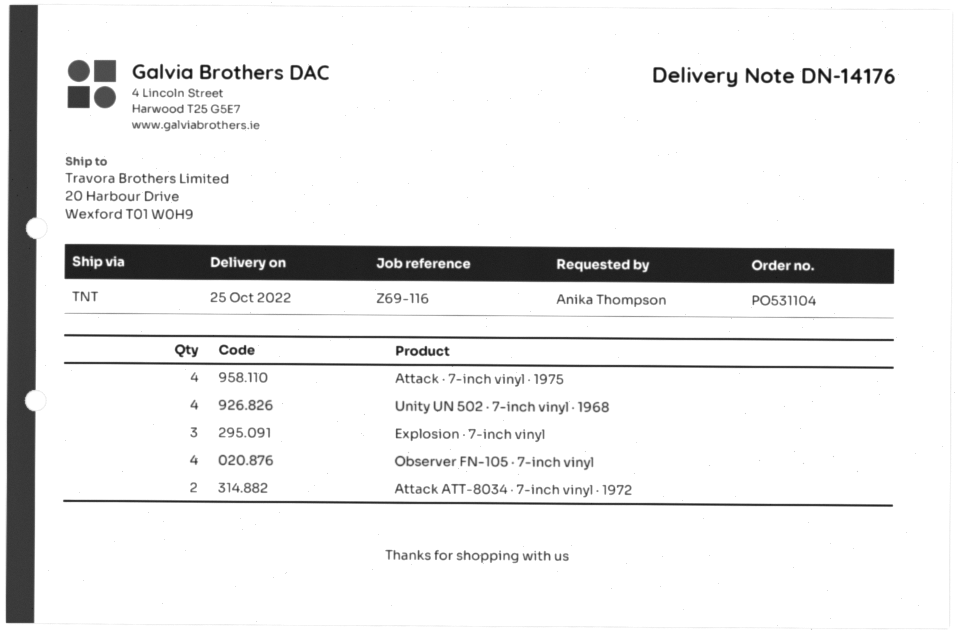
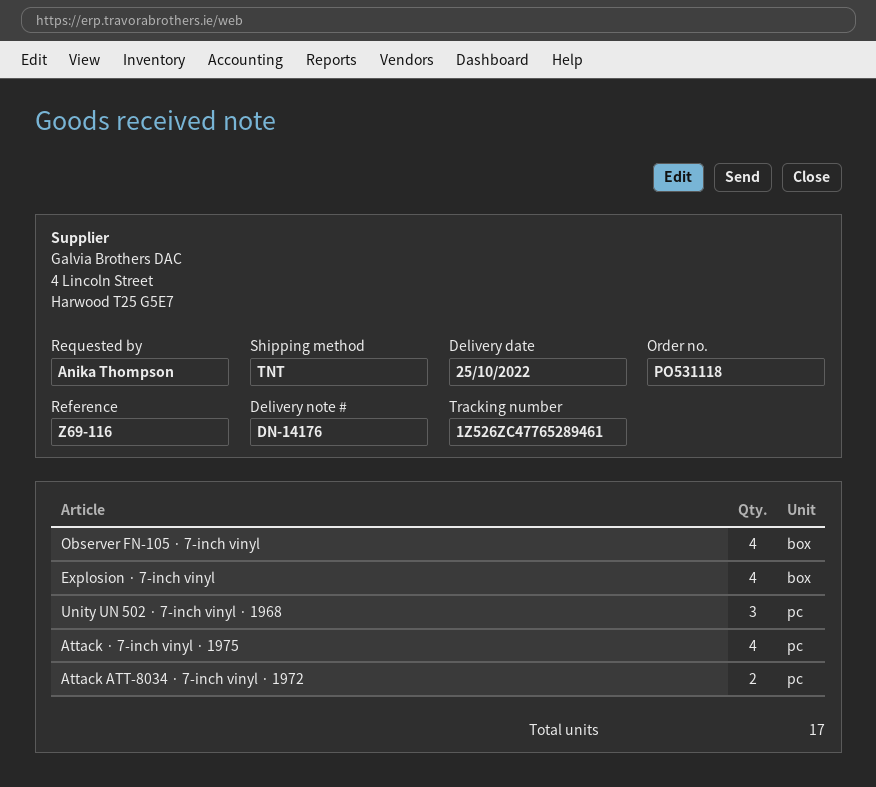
order number: PO531104 -> PO531118
Unity UN 502 · 7-inch vinyl · 1968: 4 -> 3
Explosion · 7-inch vinyl: 3 -> 4

